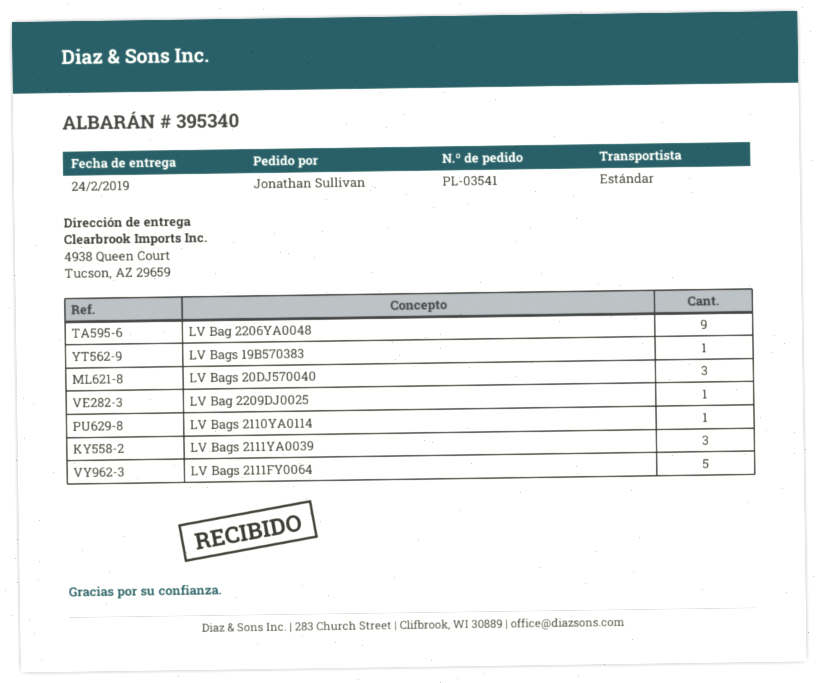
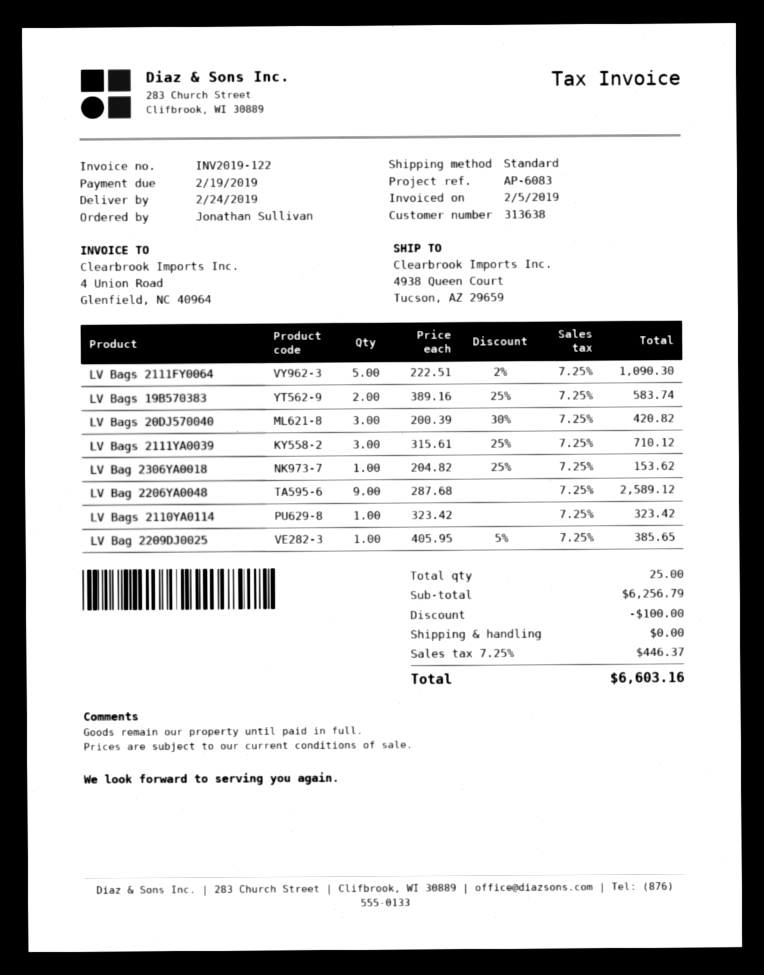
LV Bags 19B570383: 1 -> 2
LV Bag 2306YA0018: none -> 1

